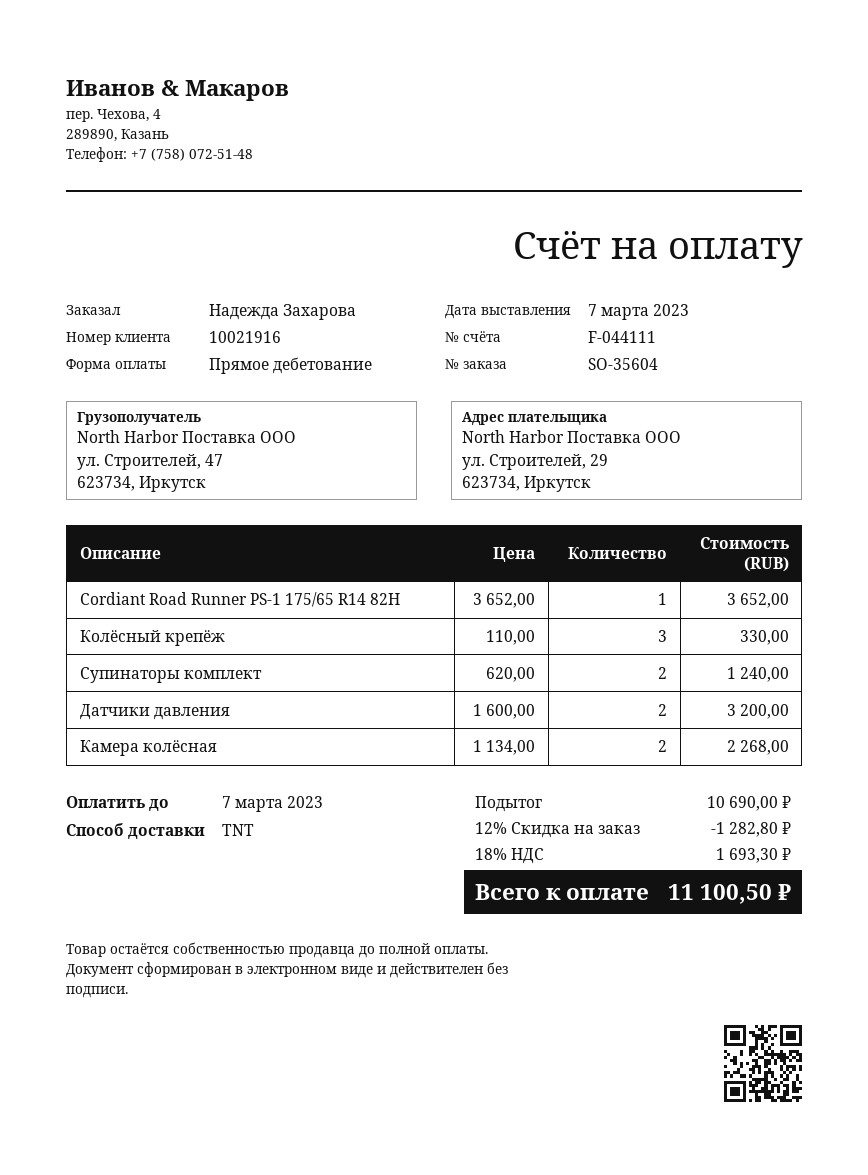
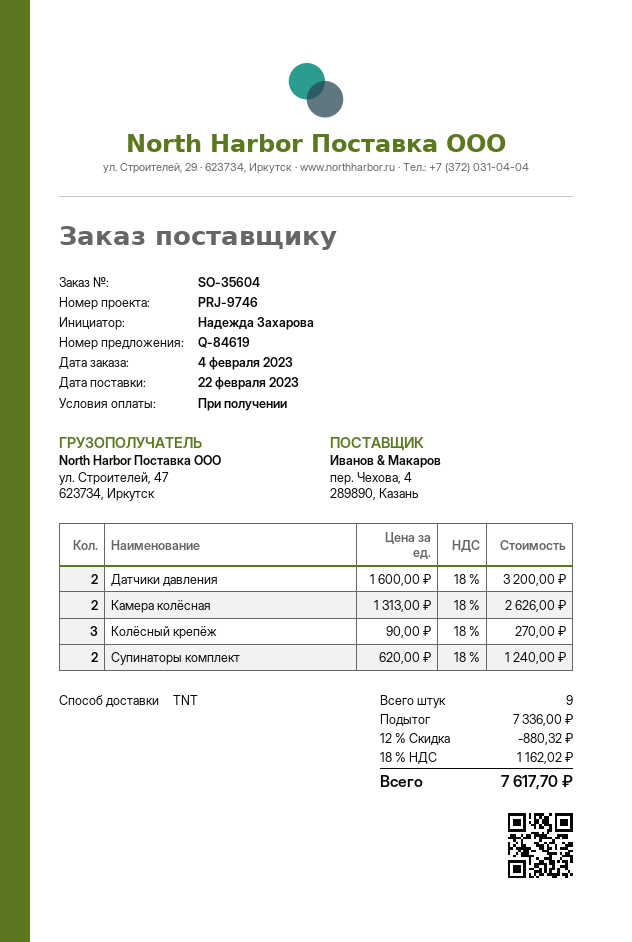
Cordiant Road Runner PS-1 175/65 R14 82H: 1 x 3652.00 = 3652.00 -> none
Колёсный крепёж: 3 x 110.00 = 330.00 -> 3 x 90.00 = 270.00
Камера колёсная: 2 x 1134.00 = 2268.00 -> 2 x 1313.00 = 2626.00
subtotal: 10690.00 -> 7336.00
discount: 12% = 1282.80 -> 12% = 880.32
tax: 18% = 1693.30 -> 18% = 1162.02
total: 11100.50 -> 7617.70

